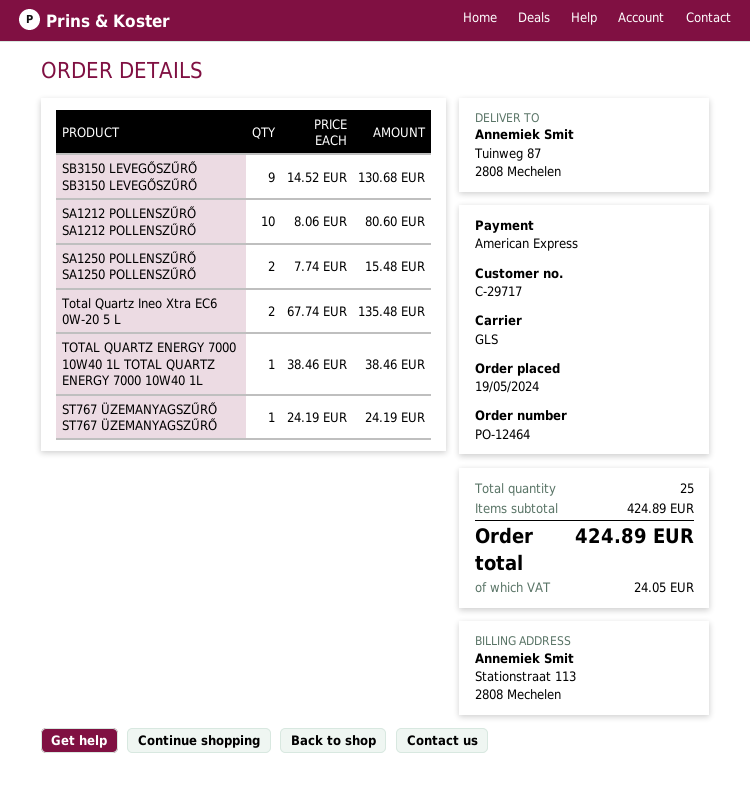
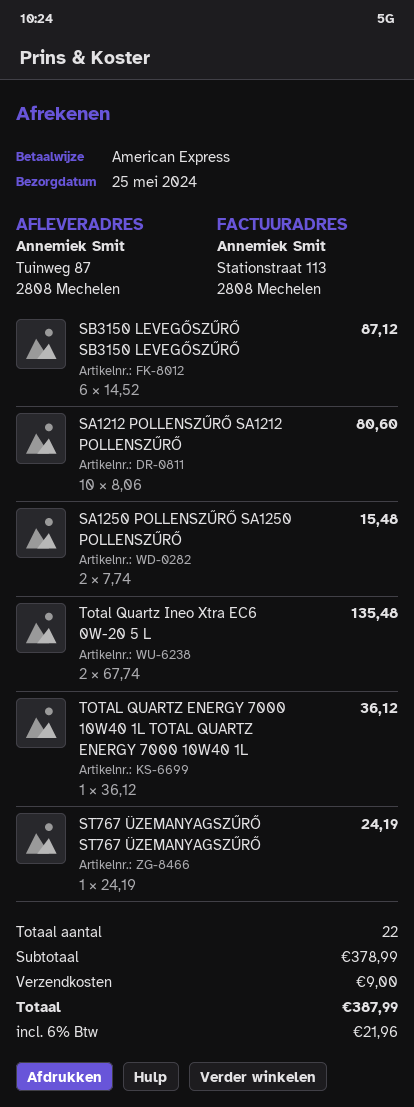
SB3150 LEVEGŐSZŰRŐ SB3150 LEVEGŐSZŰRŐ: 9 x 14.52 = 130.68 -> 6 x 14.52 = 87.12
TOTAL QUARTZ ENERGY 7000 10W40 1L TOTAL QUARTZ ENERGY 7000 10W40 1L: 1 x 38.46 = 38.46 -> 1 x 36.12 = 36.12
total quantity: 25 -> 22
subtotal: 424.89 -> 378.99
shipping: none -> 9.00
tax: 24.05 -> 21.96
total: 424.89 -> 387.99

